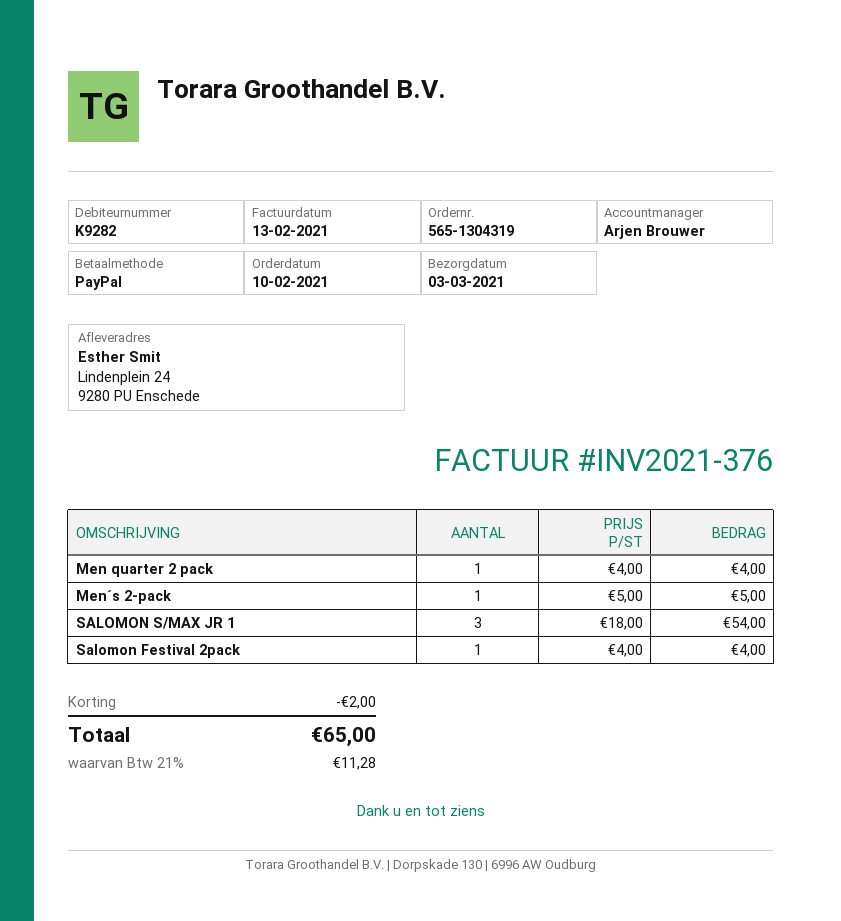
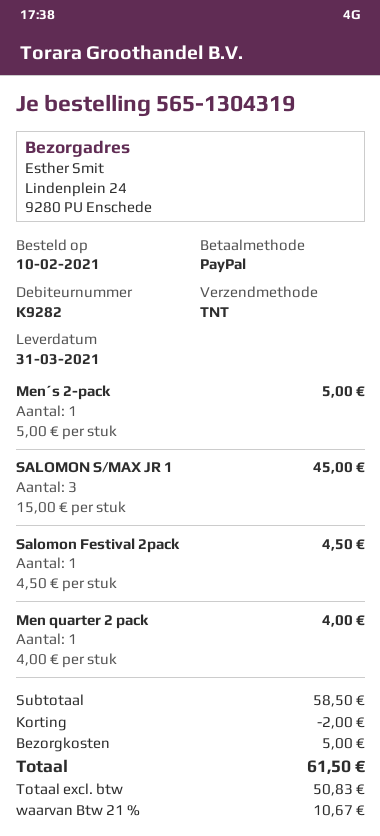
delivery date: 2021-03-03 -> 2021-03-31
SALOMON S/MAX JR 1: 3 x 18.00 = 54.00 -> 3 x 15.00 = 45.00
Salomon Festival 2pack: 1 x 4.00 = 4.00 -> 1 x 4.50 = 4.50
shipping: none -> 5.00
tax: 21% = 11.28 -> 21% = 10.67
total: 65.00 -> 61.50

